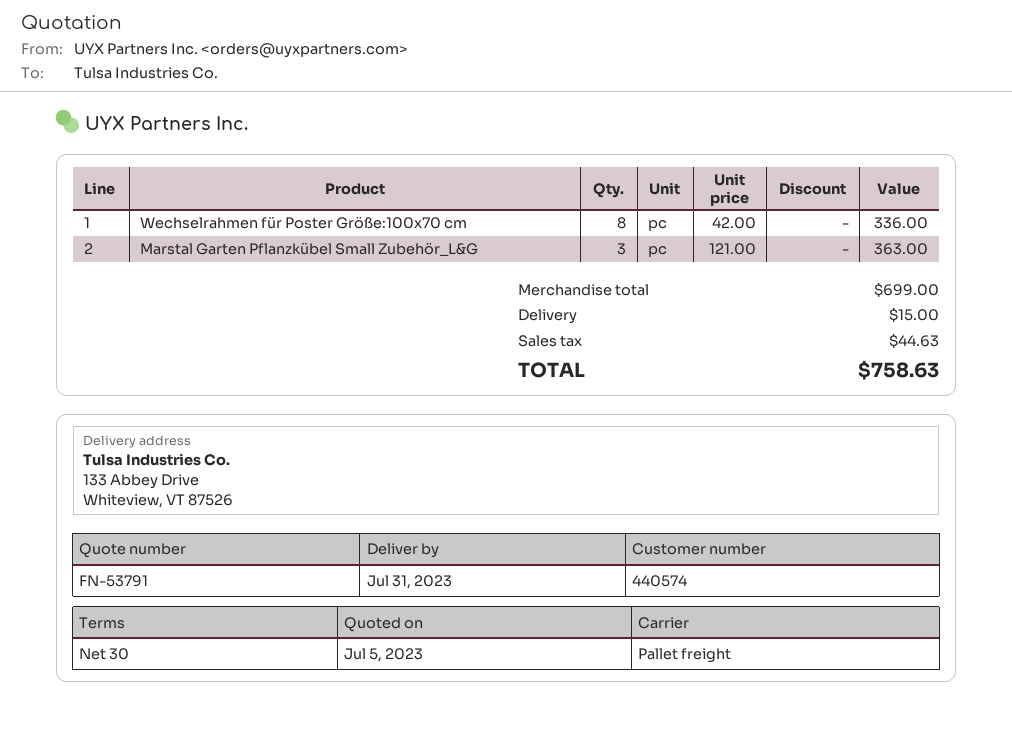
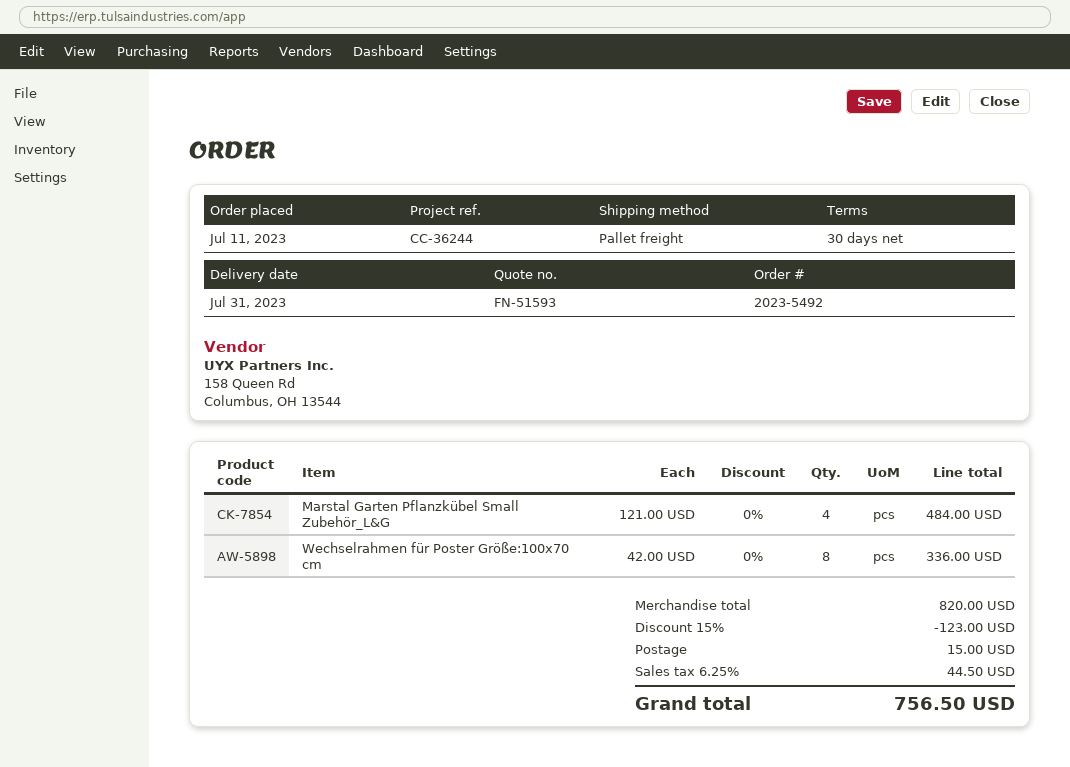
quote number: FN-53791 -> FN-51593
Marstal Garten Pflanzkübel Small Zubehör_L&G: 3 x 121.00 = 363.00 -> 4 x 121.00 = 484.00
subtotal: 699.00 -> 820.00
discount: none -> 15% = 123.00
tax: 44.63 -> 44.50
total: 758.63 -> 756.50

